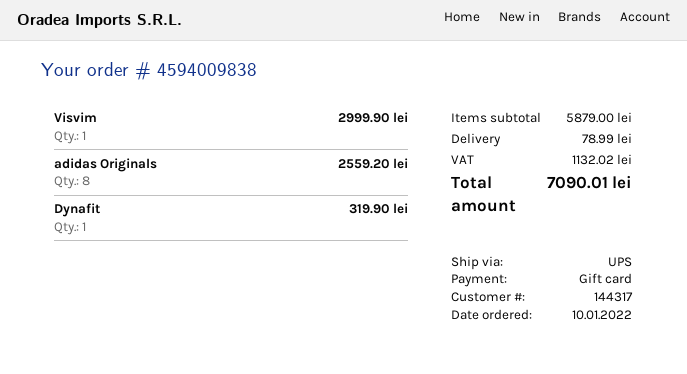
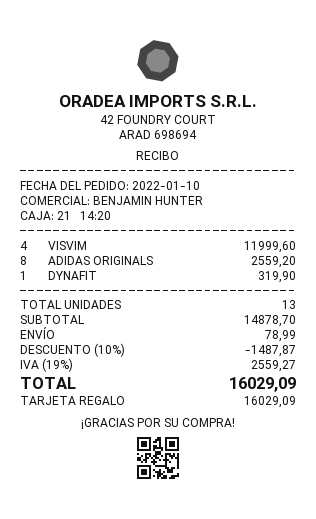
Visvim: 1 for 2999.90 -> 4 for 11999.60
subtotal: 5879.00 -> 14878.70
discount: none -> 10% = 1487.87
tax: 1132.02 -> 2559.27
total: 7090.01 -> 16029.09

